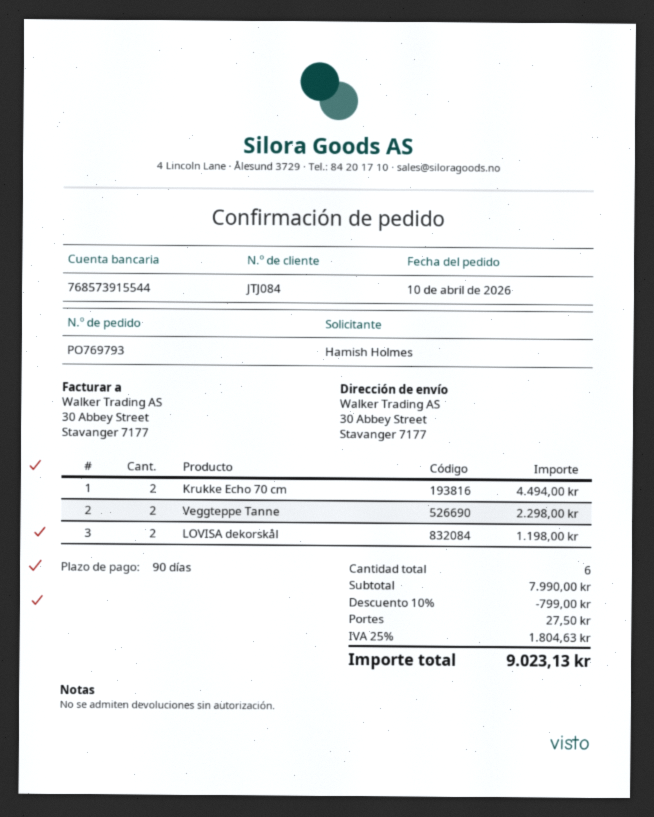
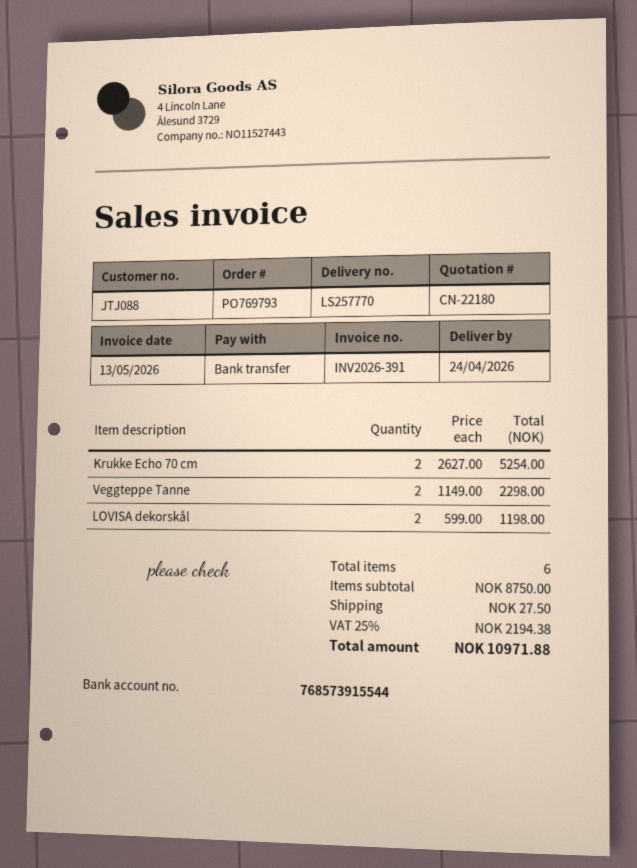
customer number: JTJ084 -> JTJ088
Krukke Echo 70 cm: 2 for 4494.00 -> 2 for 5254.00
subtotal: 7990.00 -> 8750.00
discount: 10% = 799.00 -> none
tax: 25% = 1804.63 -> 25% = 2194.38
total: 9023.13 -> 10971.88

